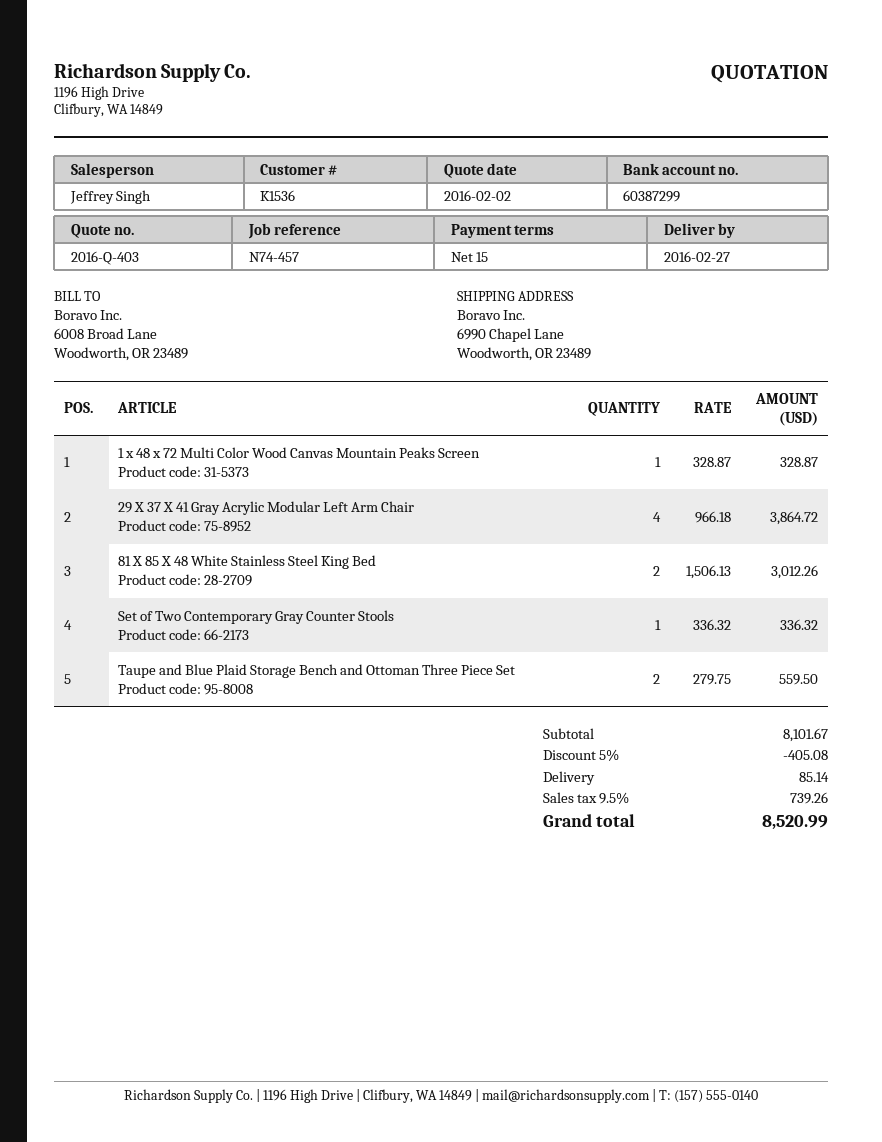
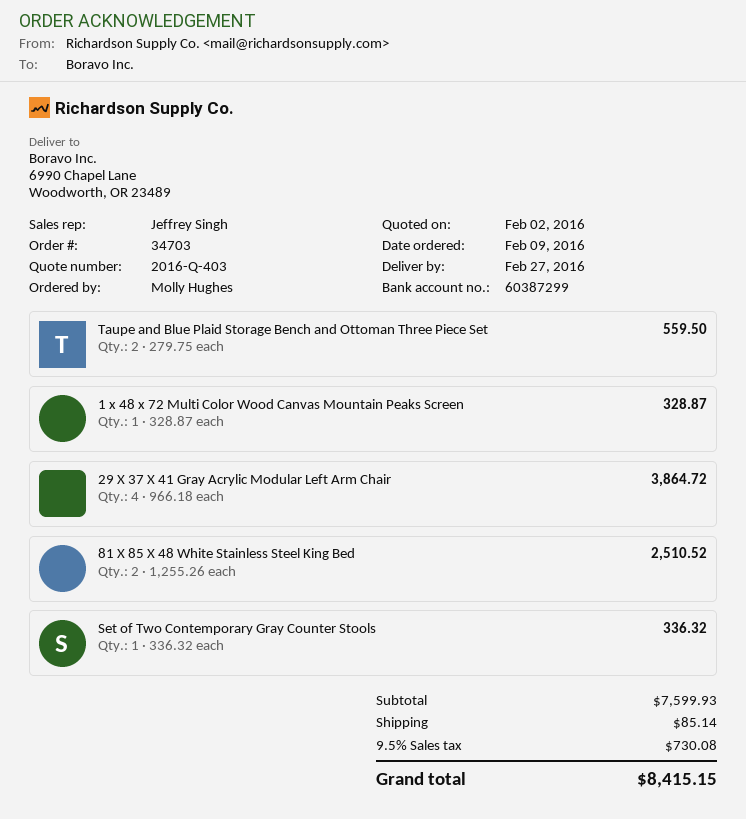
81 X 85 X 48 White Stainless Steel King Bed: 2 x 1506.13 = 3012.26 -> 2 x 1255.26 = 2510.52
subtotal: 8101.67 -> 7599.93
discount: 5% = 405.08 -> none
tax: 9.5% = 739.26 -> 9.5% = 730.08
total: 8520.99 -> 8415.15

